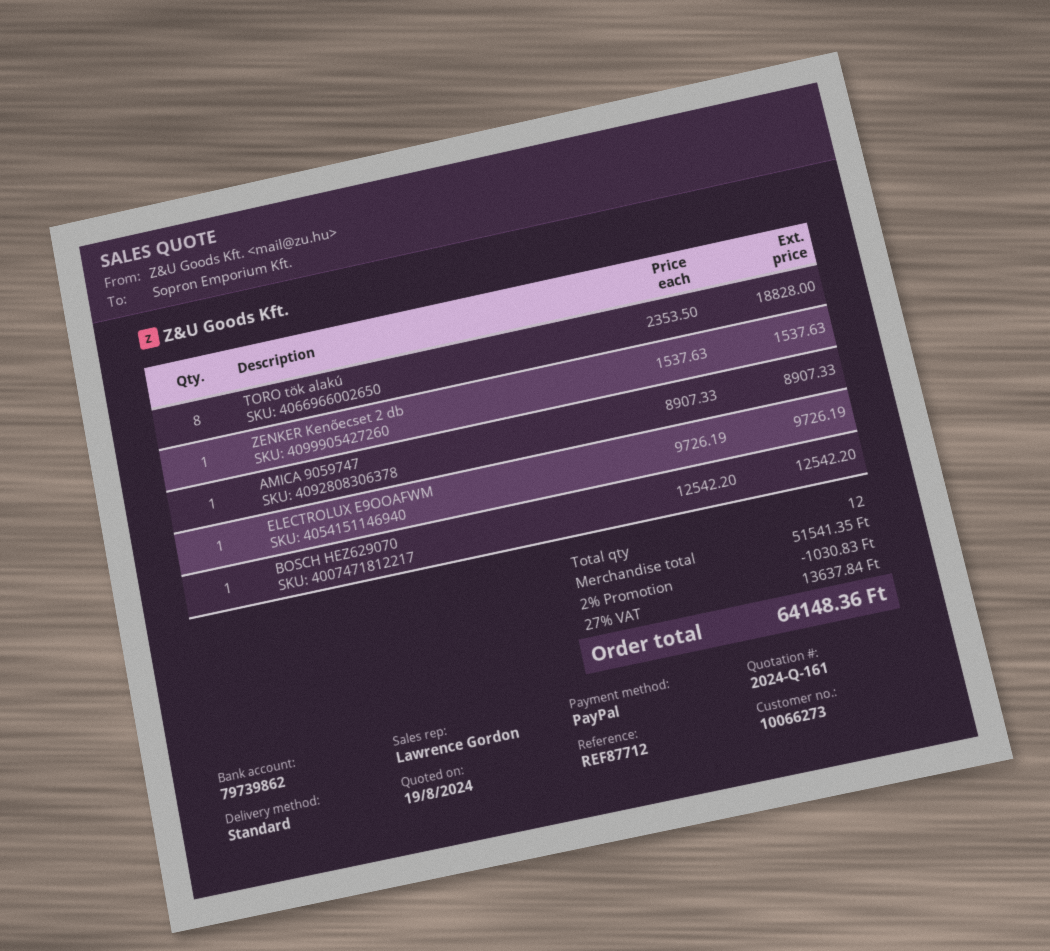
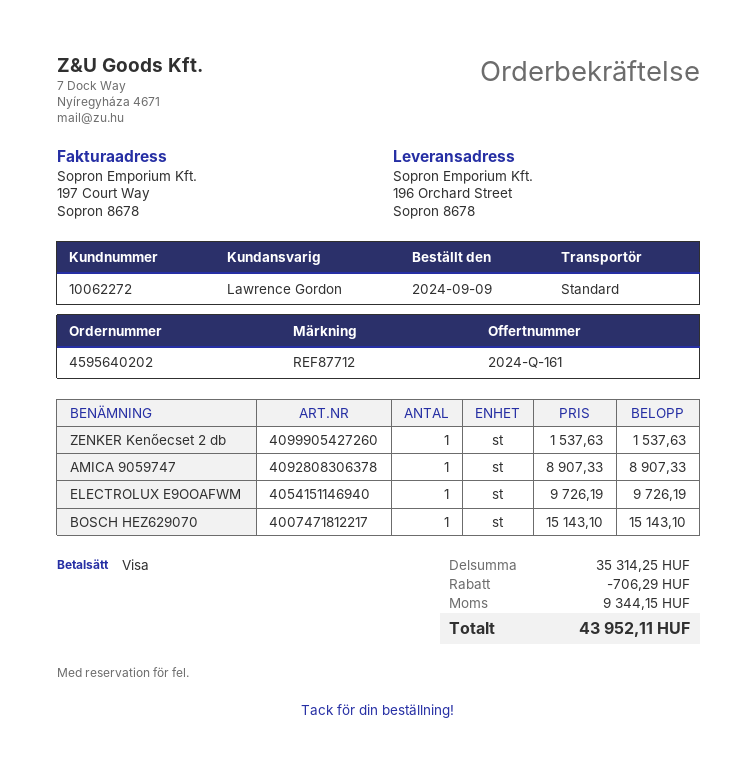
customer number: 10066273 -> 10062272
payment method: PayPal -> Visa
TORO tök alakú: 8 x 2353.50 = 18828.00 -> none
BOSCH HEZ629070: 1 x 12542.20 = 12542.20 -> 1 x 15143.10 = 15143.10
subtotal: 51541.35 -> 35314.25
discount: 1030.83 -> 706.29
tax: 13637.84 -> 9344.15
total: 64148.36 -> 43952.11

